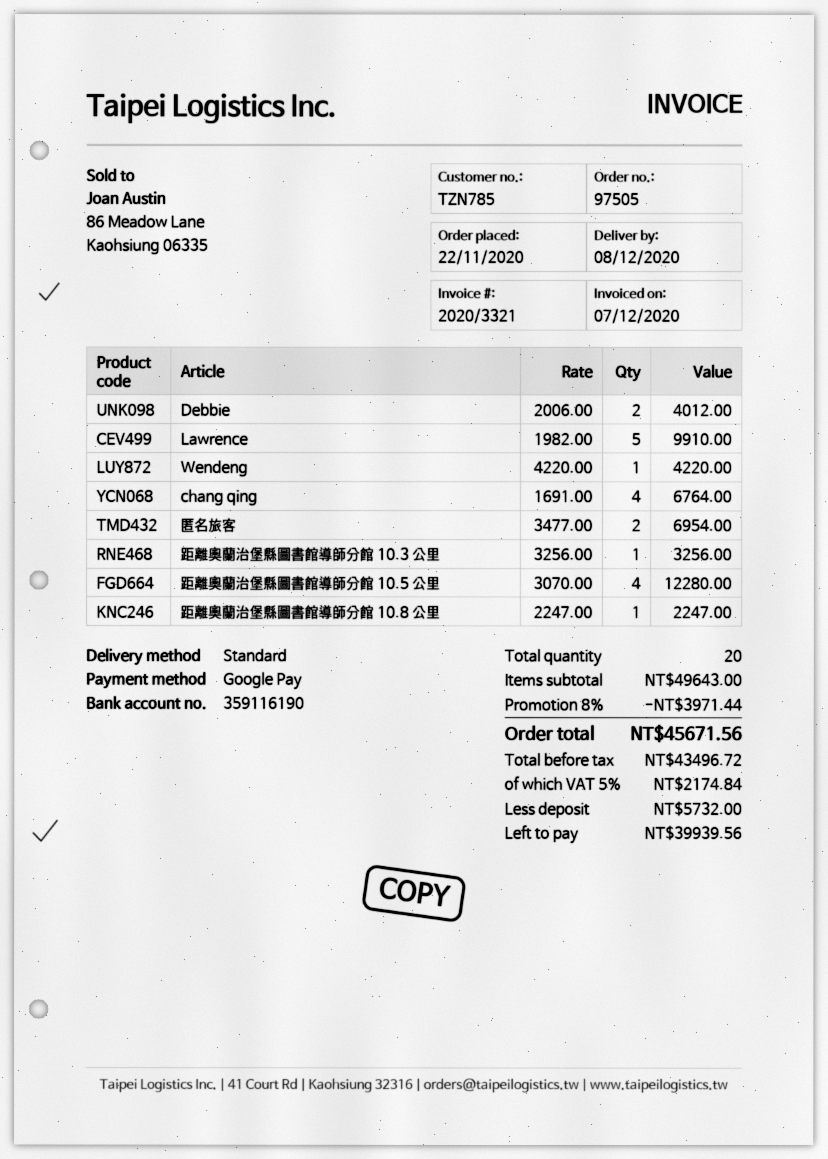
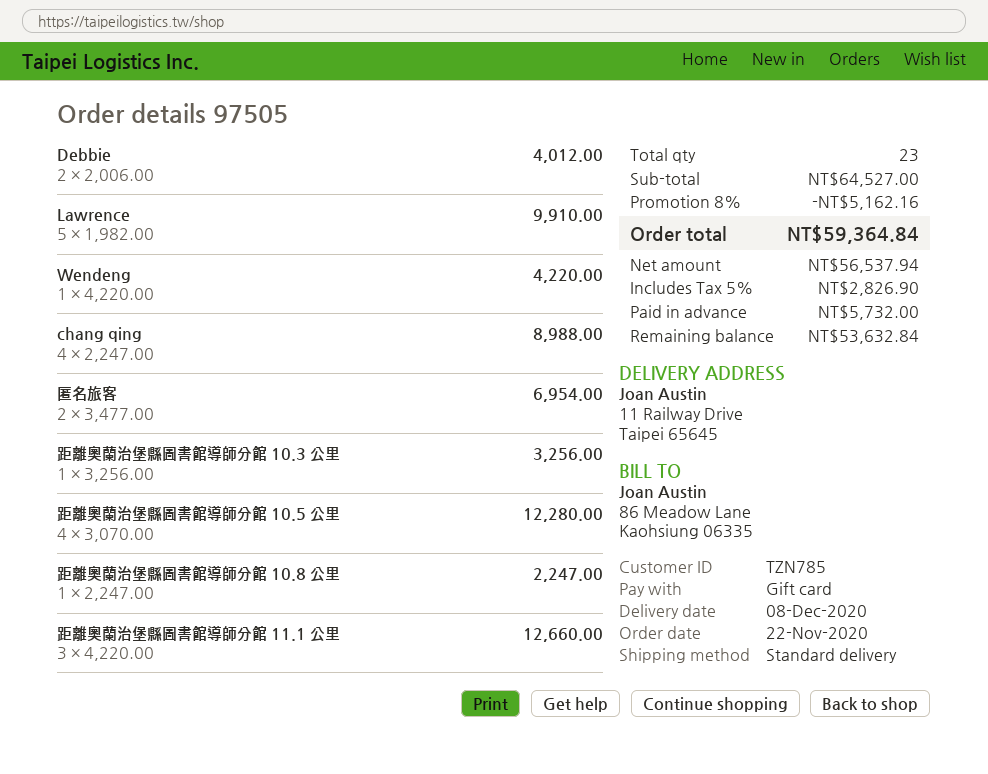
payment method: Google Pay -> gift card
chang qing: 4 x 1691.00 = 6764.00 -> 4 x 2247.00 = 8988.00
距離奧蘭治堡縣圖書館導師分館 11.1 公里: none -> 3 x 4220.00 = 12660.00
total quantity: 20 -> 23
subtotal: 49643.00 -> 64527.00
discount: 8% = 3971.44 -> 8% = 5162.16
net: 43496.72 -> 56537.94
tax: 5% = 2174.84 -> 5% = 2826.90
total: 45671.56 -> 59364.84
balance: 39939.56 -> 53632.84

